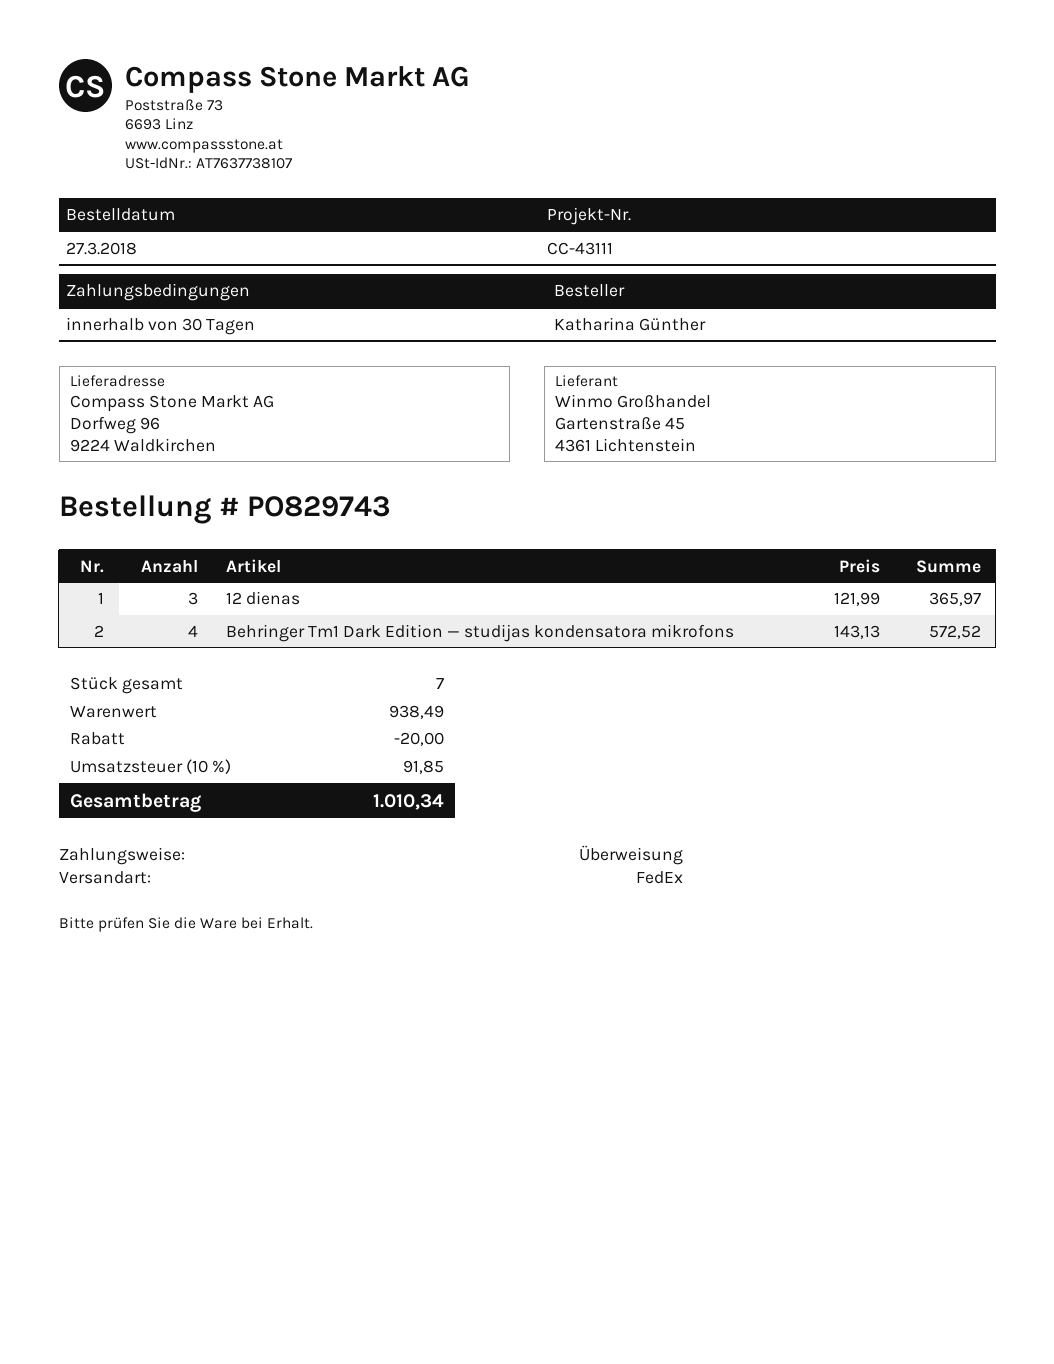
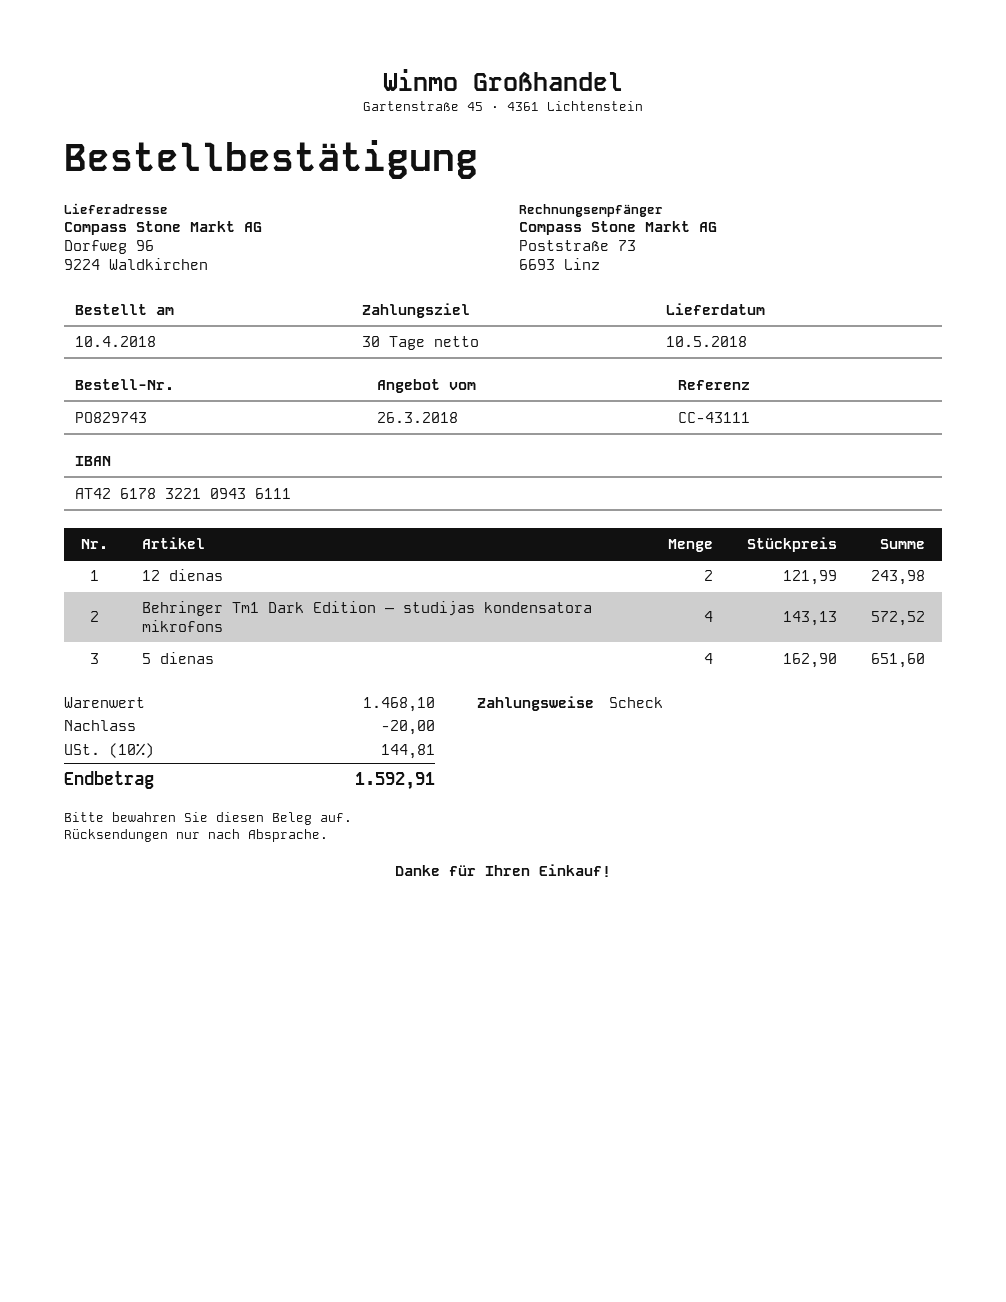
order date: 2018-03-27 -> 2018-04-10
payment method: bank transfer -> cheque
12 dienas: 3 x 121.99 = 365.97 -> 2 x 121.99 = 243.98
5 dienas: none -> 4 x 162.90 = 651.60
subtotal: 938.49 -> 1468.10
tax: 10% = 91.85 -> 10% = 144.81
total: 1010.34 -> 1592.91

